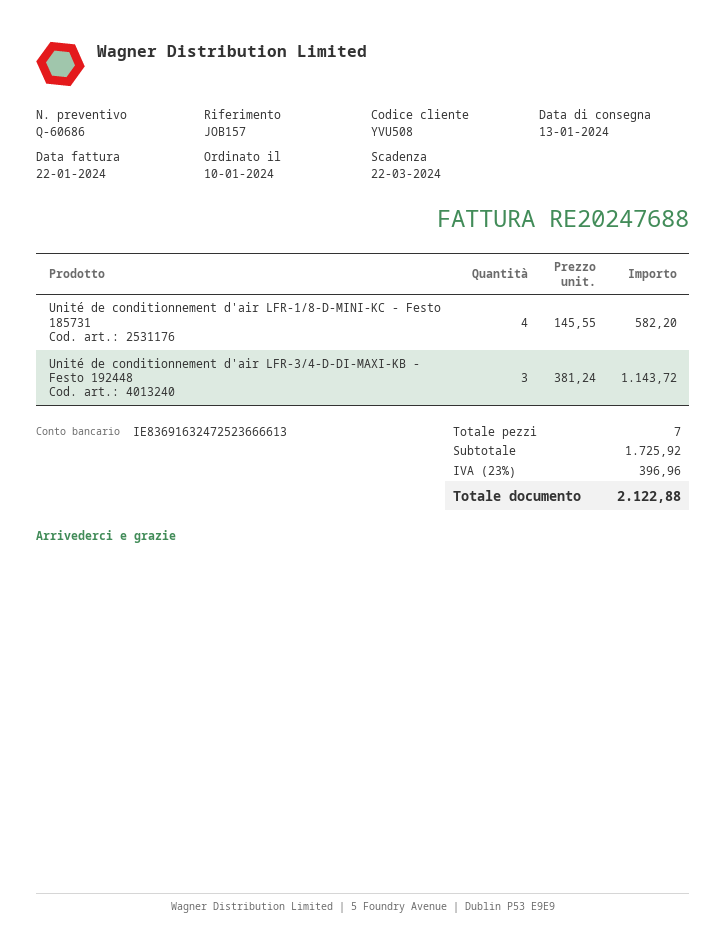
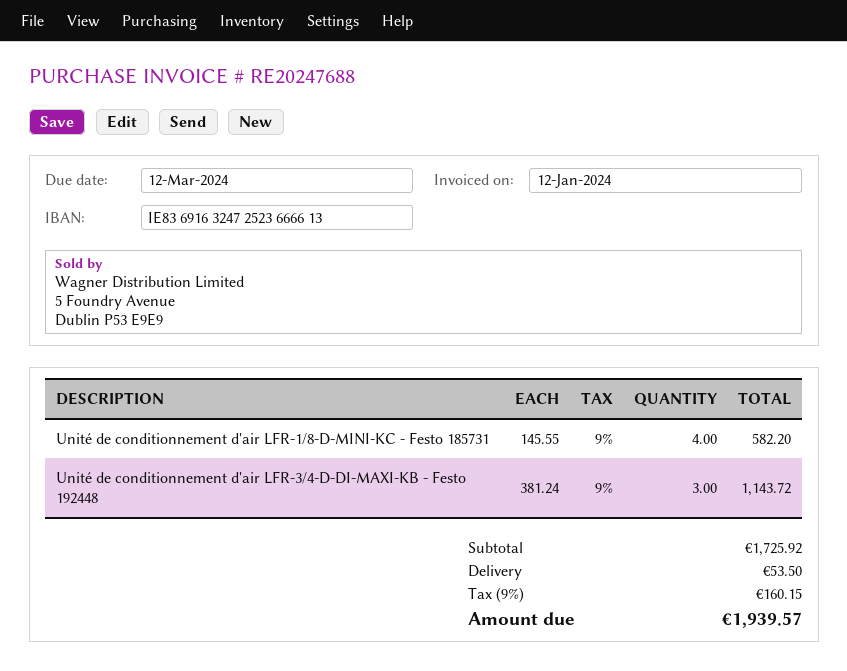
invoice date: 2024-01-22 -> 2024-01-12
due date: 2024-03-22 -> 2024-03-12
shipping: none -> 53.50
tax: 23% = 396.96 -> 9% = 160.15
total: 2122.88 -> 1939.57

